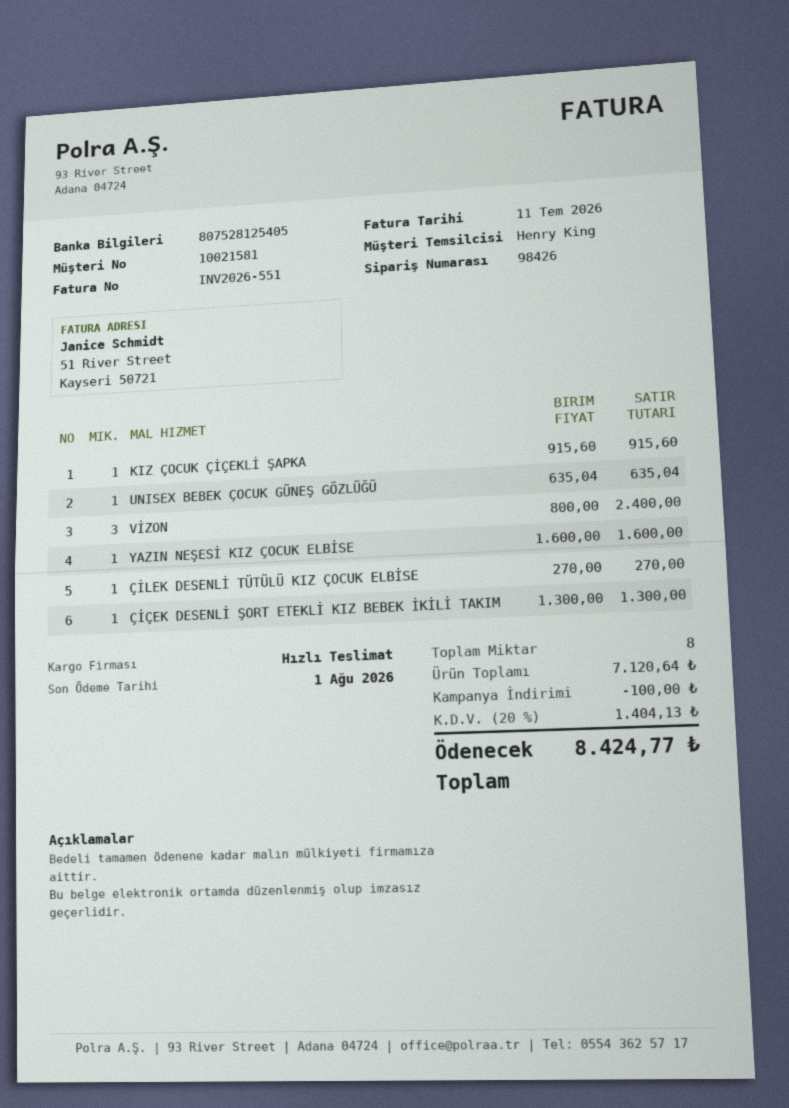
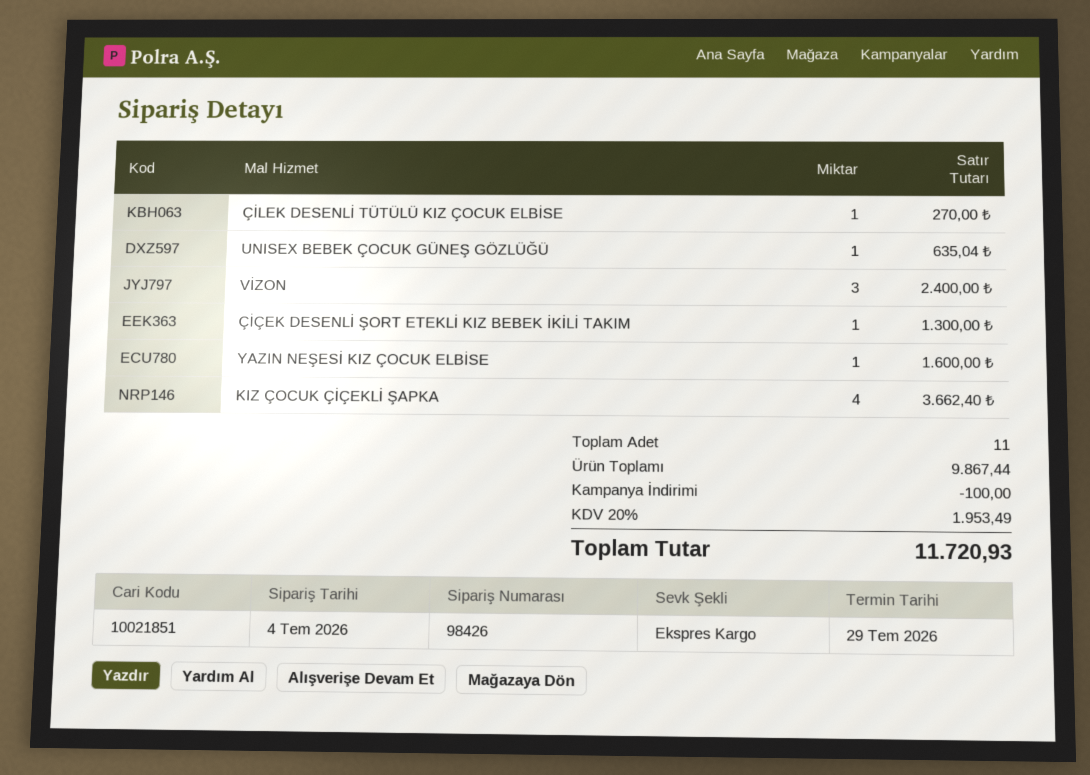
customer number: 10021581 -> 10021851
KIZ ÇOCUK ÇİÇEKLİ ŞAPKA: 1 for 915.60 -> 4 for 3662.40
total quantity: 8 -> 11
subtotal: 7120.64 -> 9867.44
tax: 20% = 1404.13 -> 20% = 1953.49
total: 8424.77 -> 11720.93

